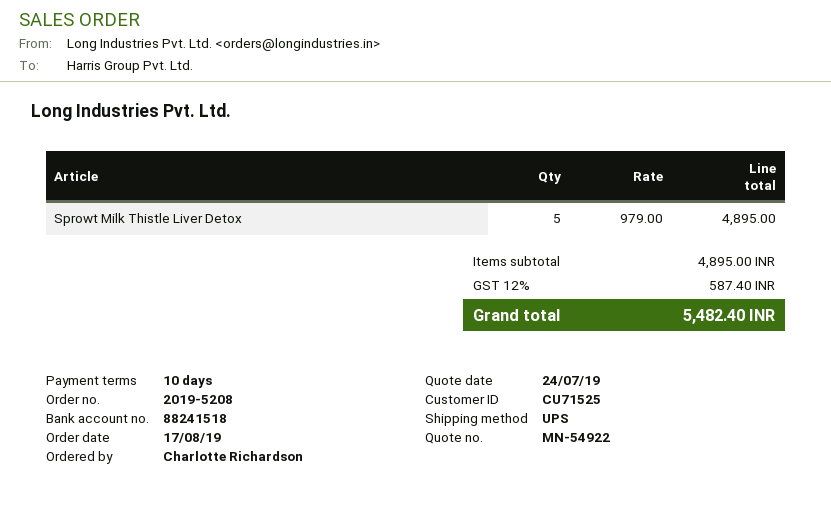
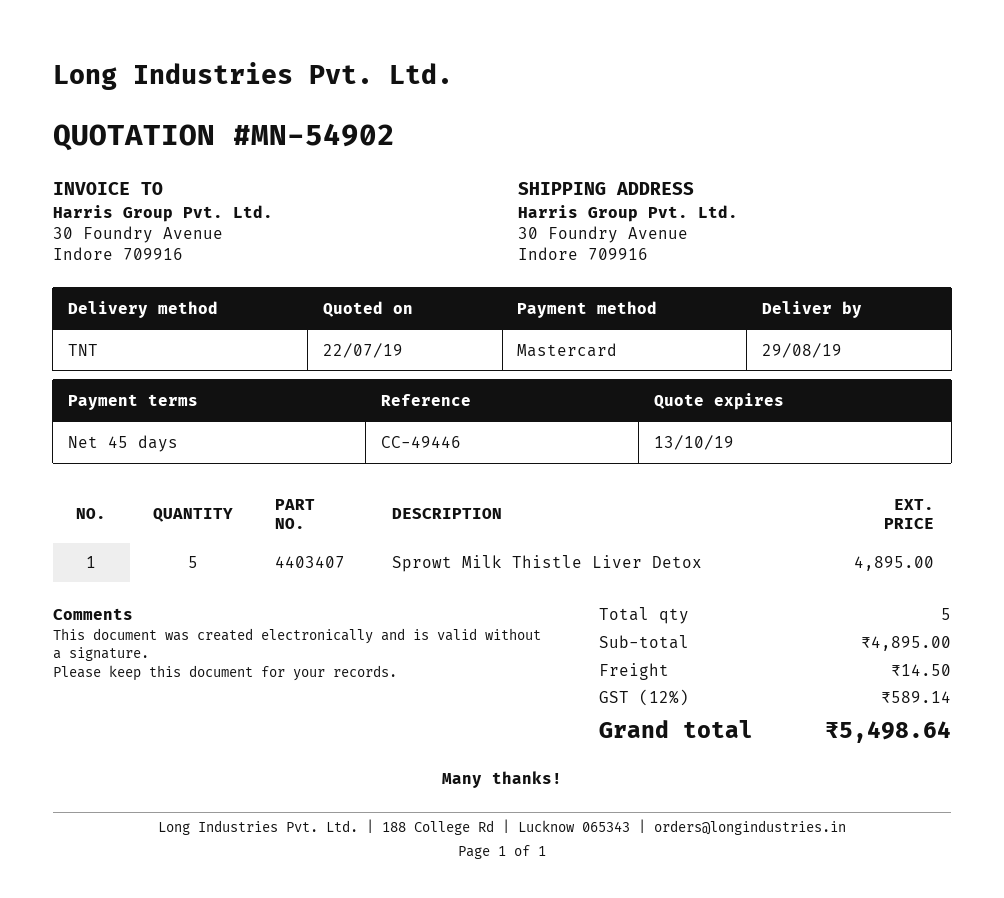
quote number: MN-54922 -> MN-54902
quote date: 2019-07-24 -> 2019-07-22
payment terms: 10 days -> 45 days
shipping method: UPS -> TNT
shipping: none -> 14.50
tax: 12% = 587.40 -> 12% = 589.14
total: 5482.40 -> 5498.64

